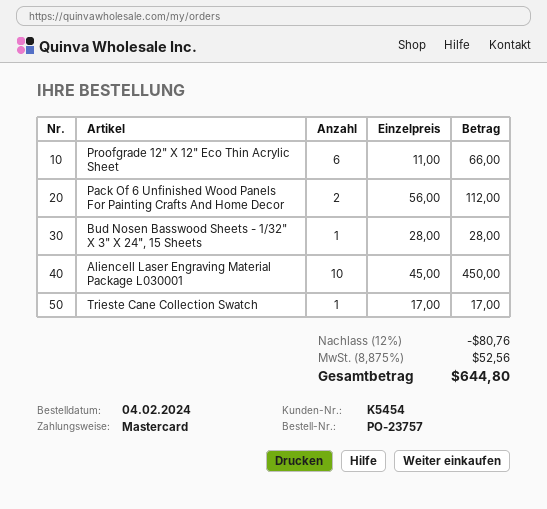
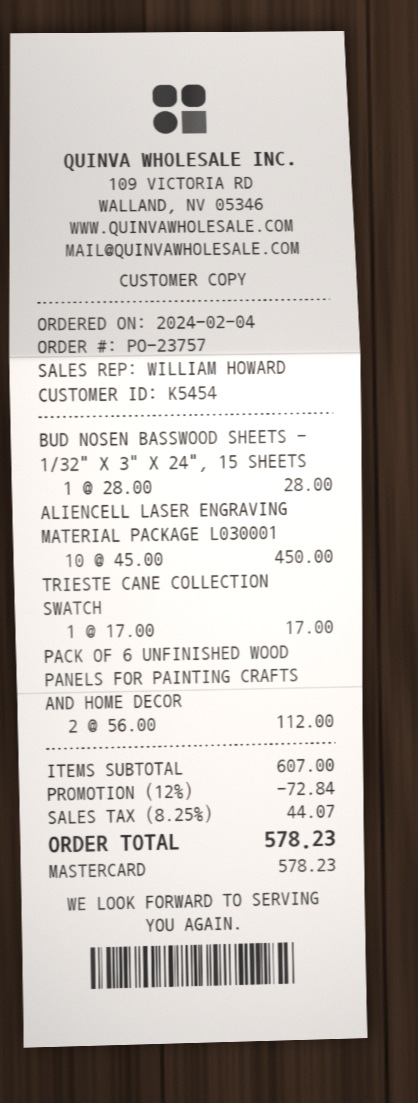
Proofgrade 12" X 12" Eco Thin Acrylic Sheet: 6 x 11.00 = 66.00 -> none
discount: 12% = 80.76 -> 12% = 72.84
tax: 8.875% = 52.56 -> 8.25% = 44.07
total: 644.80 -> 578.23

